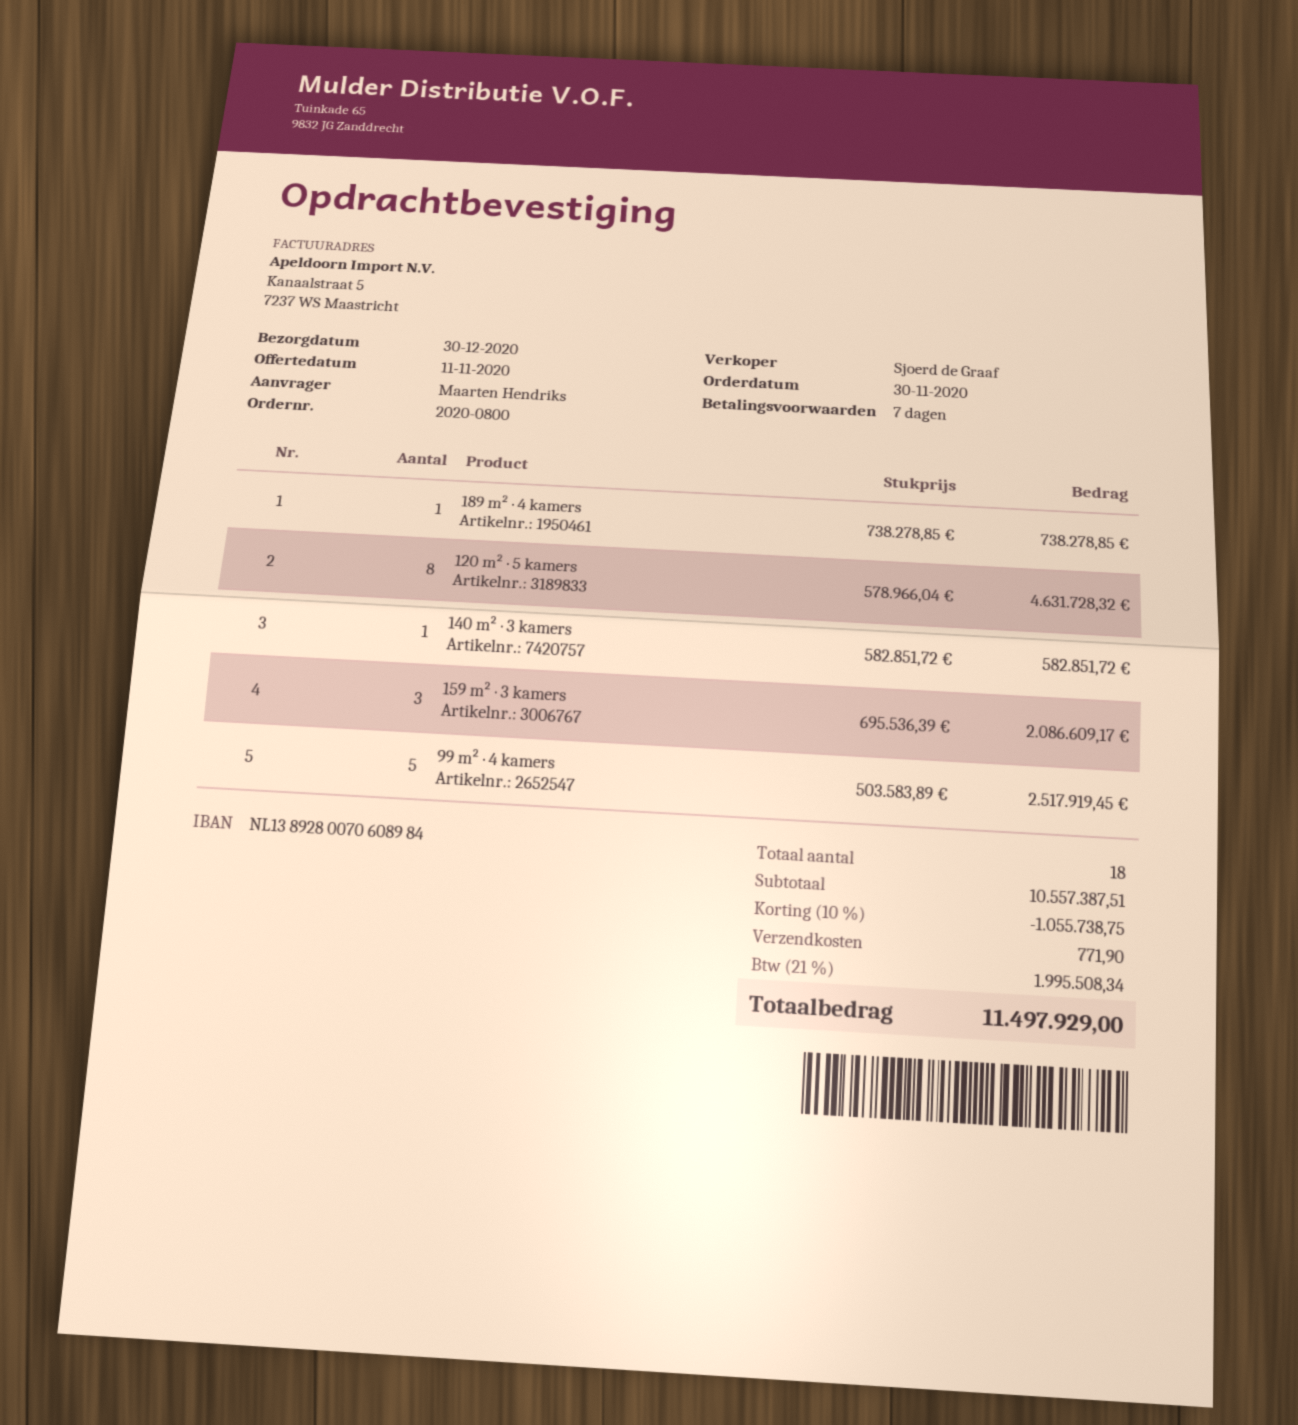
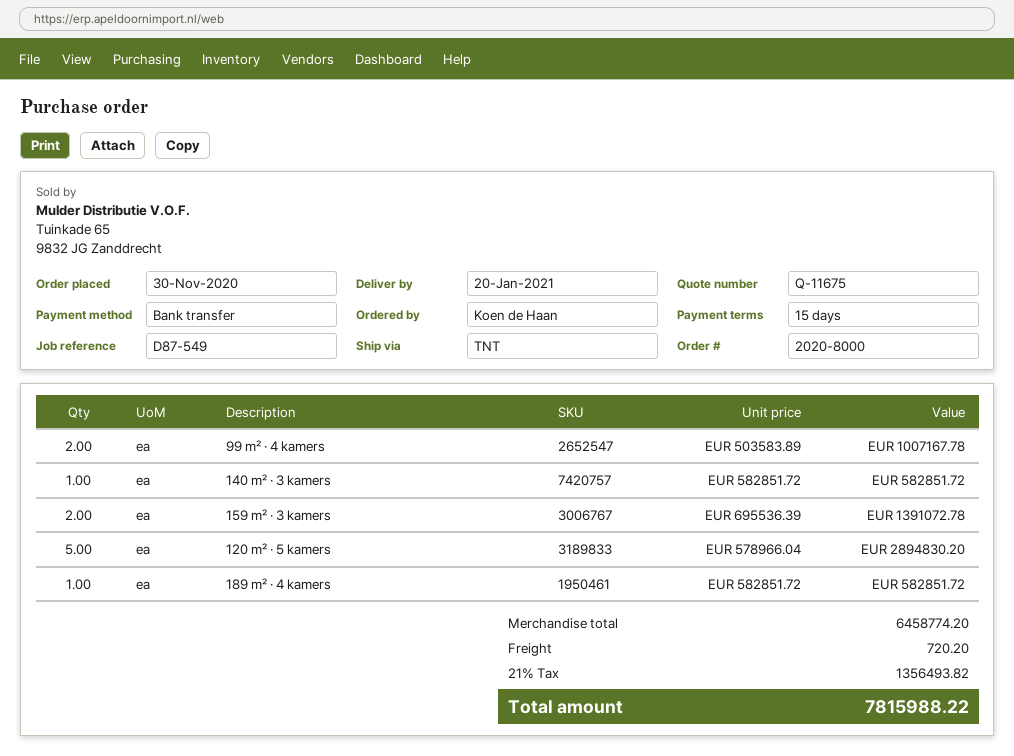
order number: 2020-0800 -> 2020-8000
delivery date: 2020-12-30 -> 2021-01-20
payment terms: 7 days -> 15 days
ordered by: Maarten Hendriks -> Koen de Haan
189 m² · 4 kamers: 1 x 738278.85 = 738278.85 -> 1 x 582851.72 = 582851.72
120 m² · 5 kamers: 8 x 578966.04 = 4631728.32 -> 5 x 578966.04 = 2894830.20
159 m² · 3 kamers: 3 x 695536.39 = 2086609.17 -> 2 x 695536.39 = 1391072.78
99 m² · 4 kamers: 5 x 503583.89 = 2517919.45 -> 2 x 503583.89 = 1007167.78
subtotal: 10557387.51 -> 6458774.20
discount: 10% = 1055738.75 -> none
shipping: 771.90 -> 720.20
tax: 21% = 1995508.34 -> 21% = 1356493.82
total: 11497929.00 -> 7815988.22

